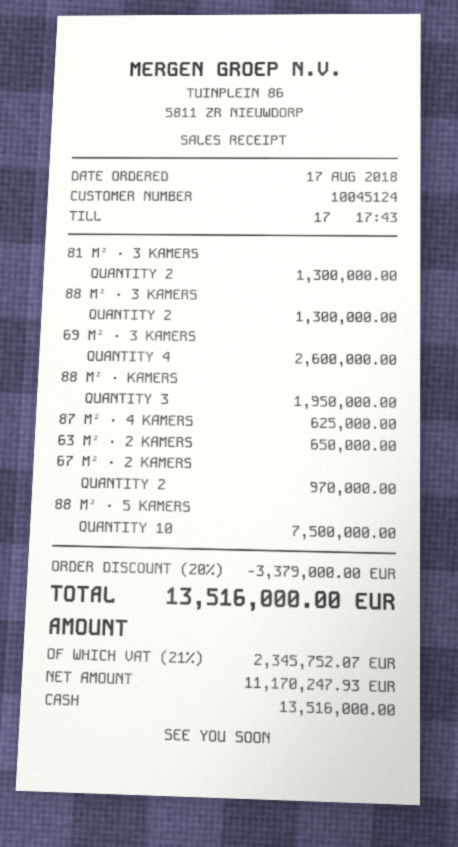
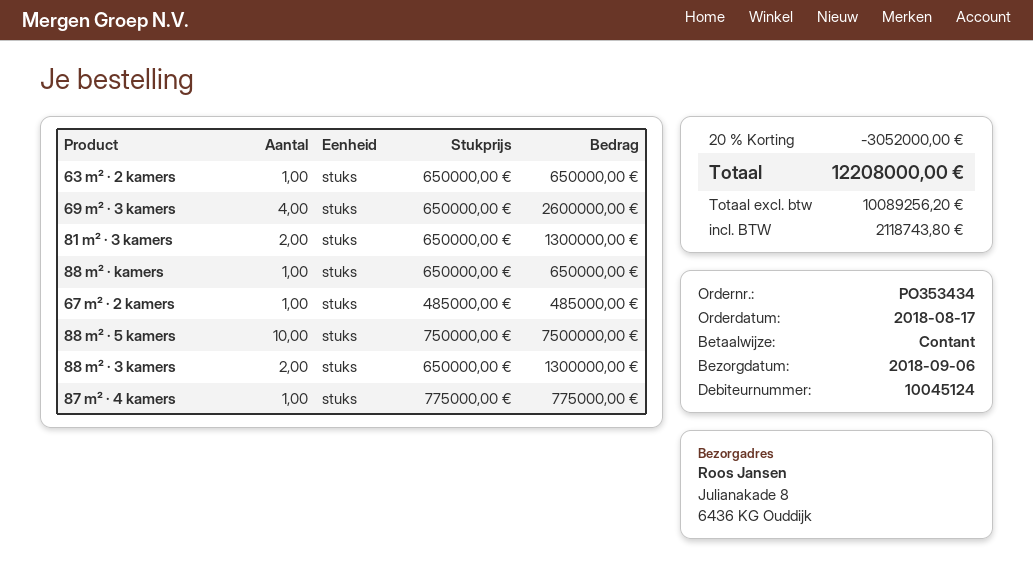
88 M² · KAMERS: 3 for 1950000.00 -> 1 for 650000.00
87 M² · 4 KAMERS: 1 for 625000.00 -> 1 for 775000.00
67 M² · 2 KAMERS: 2 for 970000.00 -> 1 for 485000.00
discount: 20% = 3379000.00 -> 20% = 3052000.00
net: 11170247.93 -> 10089256.20
tax: 2345752.07 -> 2118743.80
total: 13516000.00 -> 12208000.00

